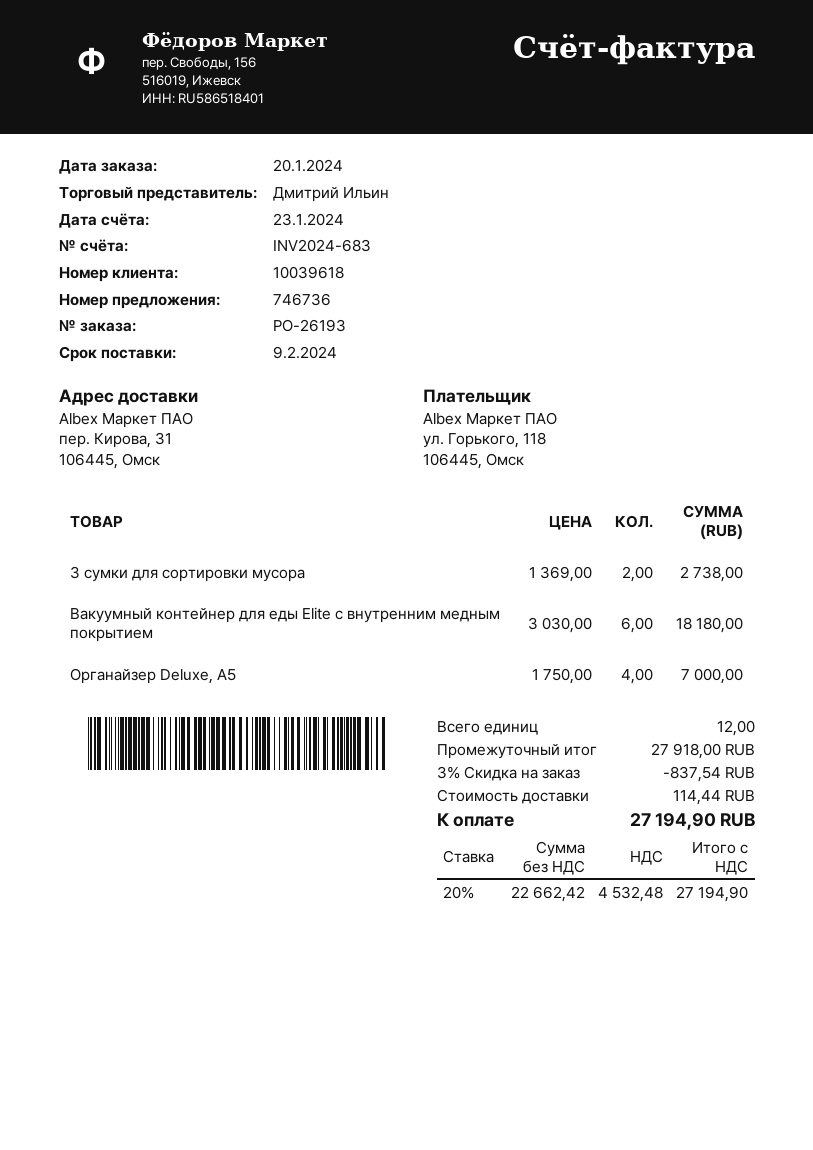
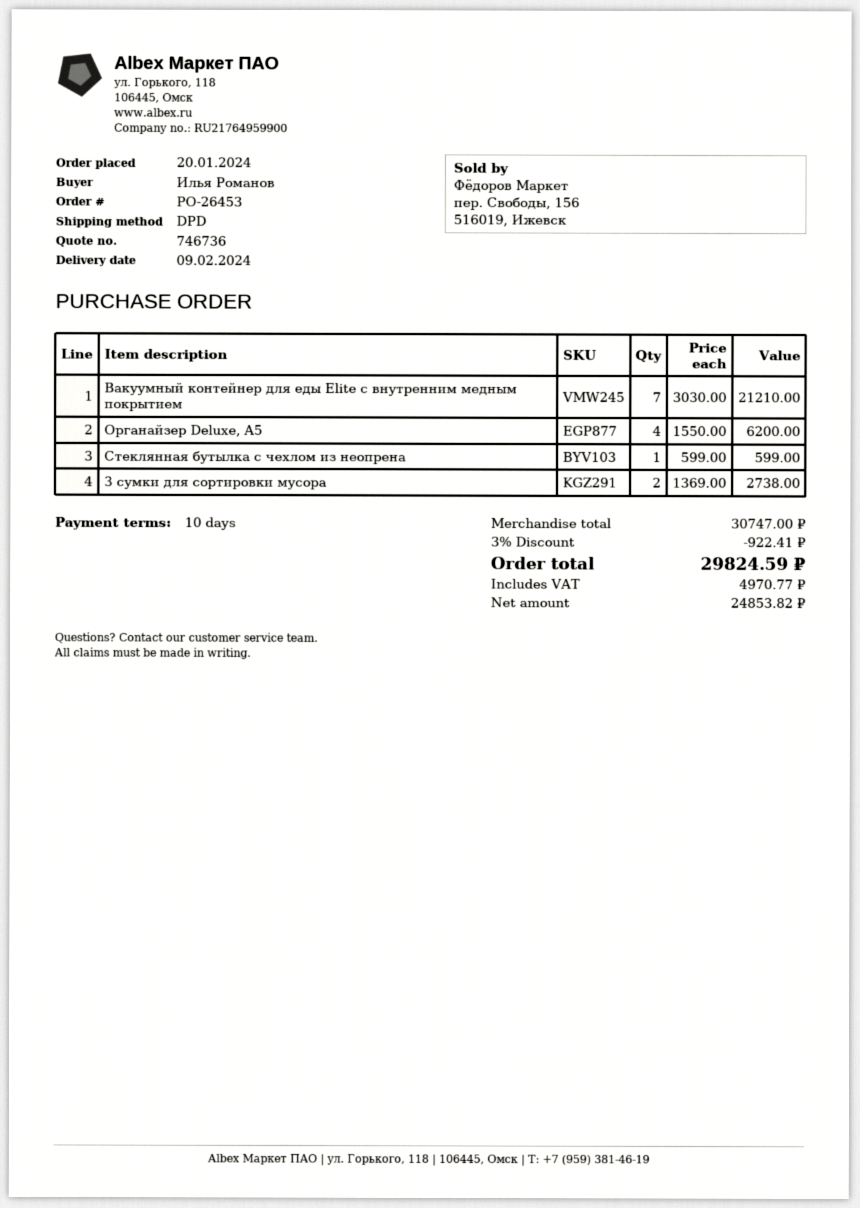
order number: PO-26193 -> PO-26453
Вакуумный контейнер для еды Elite с внутренним медным покрытием: 6 x 3030.00 = 18180.00 -> 7 x 3030.00 = 21210.00
Органайзер Deluxe, A5: 4 x 1750.00 = 7000.00 -> 4 x 1550.00 = 6200.00
Стеклянная бутылка с чехлом из неопрена: none -> 1 x 599.00 = 599.00
subtotal: 27918.00 -> 30747.00
discount: 3% = 837.54 -> 3% = 922.41
shipping: 114.44 -> none
net: 22662.42 -> 24853.82
tax: 4532.48 -> 4970.77
total: 27194.90 -> 29824.59

